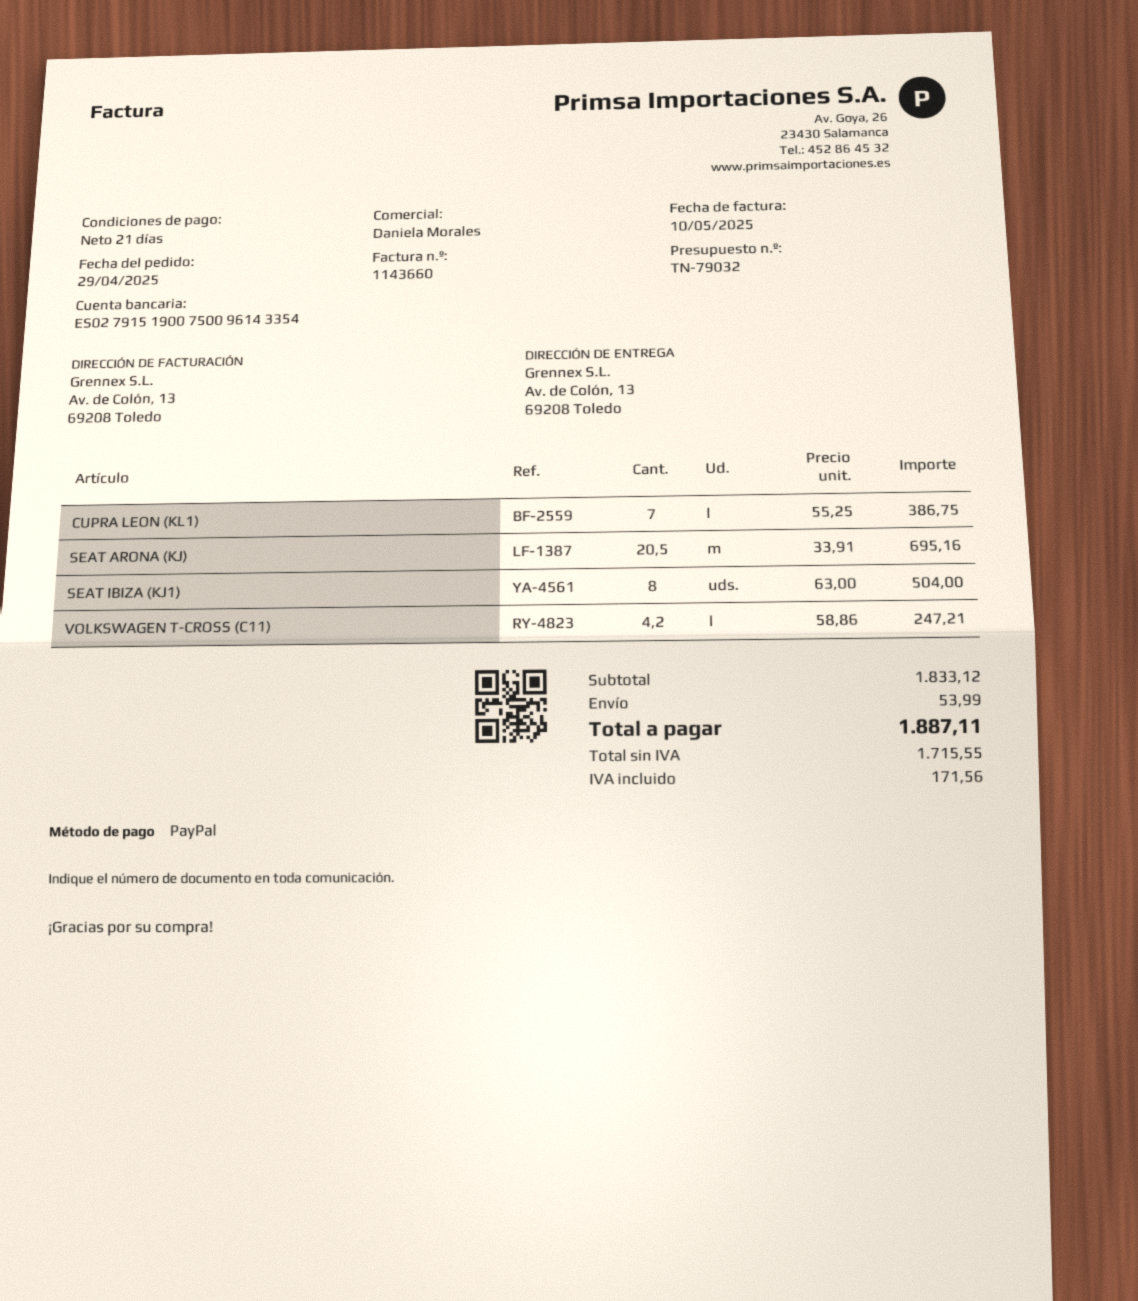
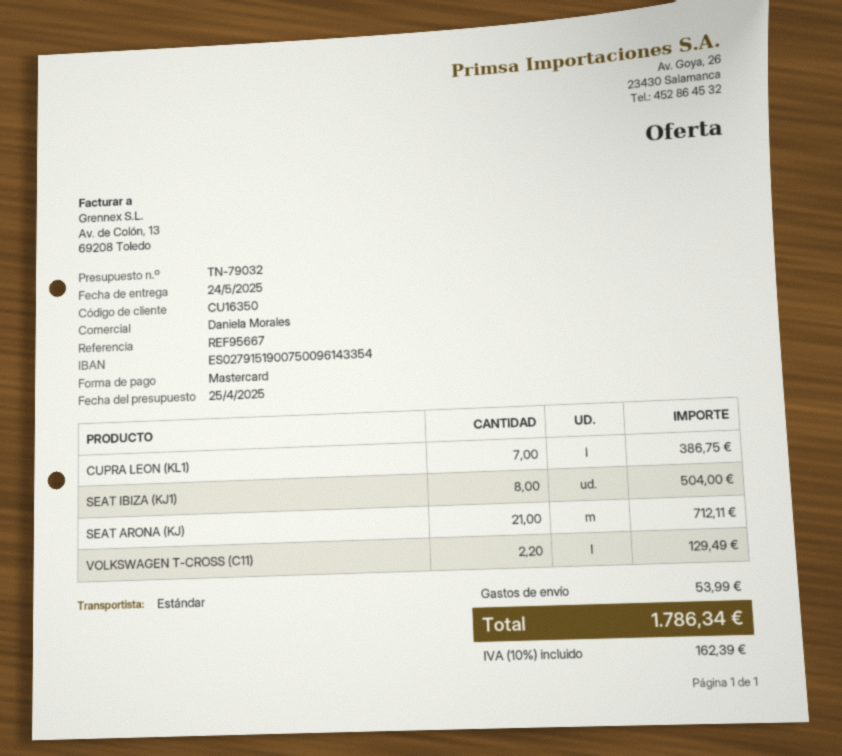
payment method: PayPal -> Mastercard
SEAT ARONA (KJ): 20.5 for 695.16 -> 21 for 712.11
VOLKSWAGEN T-CROSS (C11): 4.2 for 247.21 -> 2.2 for 129.49
tax: 171.56 -> 162.39
total: 1887.11 -> 1786.34

